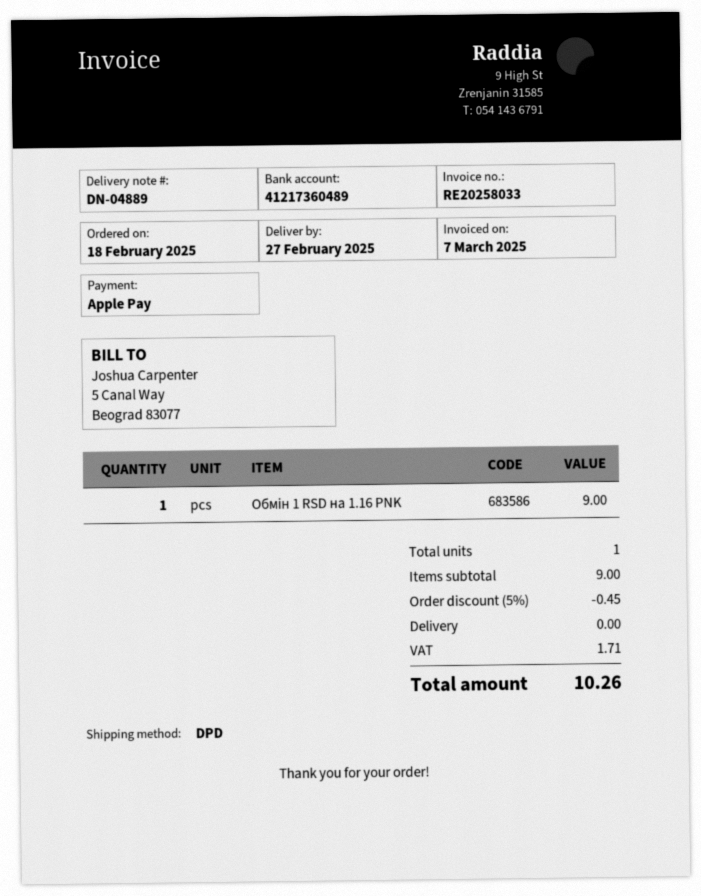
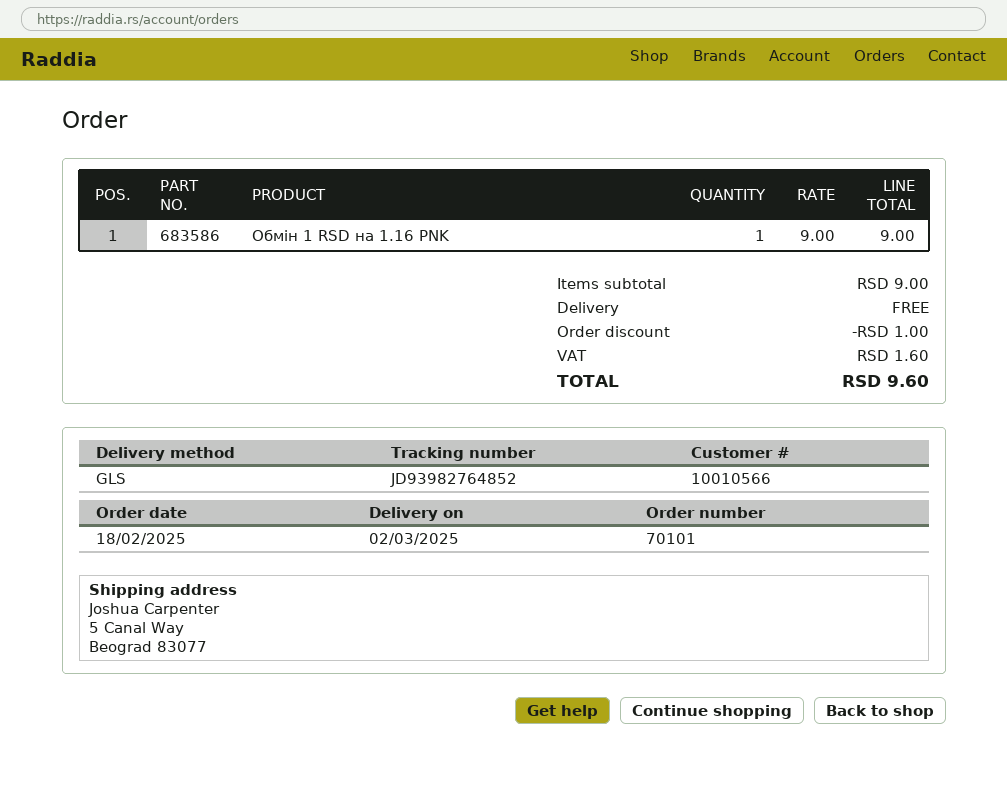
delivery date: 2025-02-27 -> 2025-03-02
shipping method: DPD -> GLS
discount: 0.45 -> 1.00
tax: 1.71 -> 1.60
total: 10.26 -> 9.60

